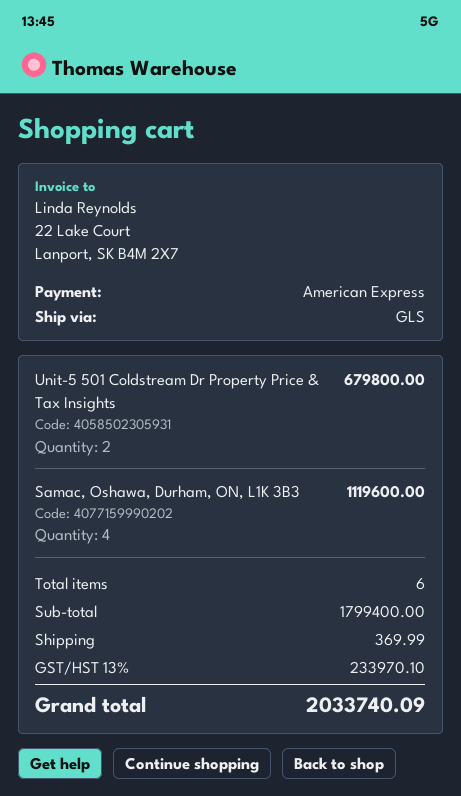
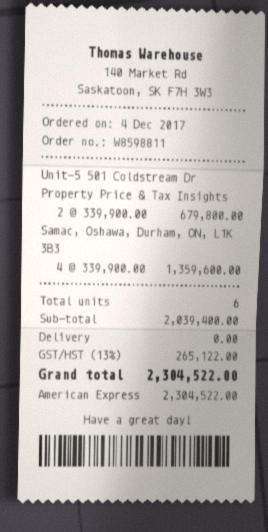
Samac, Oshawa, Durham, ON, L1K 3B3: 4 for 1119600.00 -> 4 for 1359600.00
subtotal: 1799400.00 -> 2039400.00
shipping: 369.99 -> 0.00
tax: 13% = 233970.10 -> 13% = 265122.00
total: 2033740.09 -> 2304522.00

